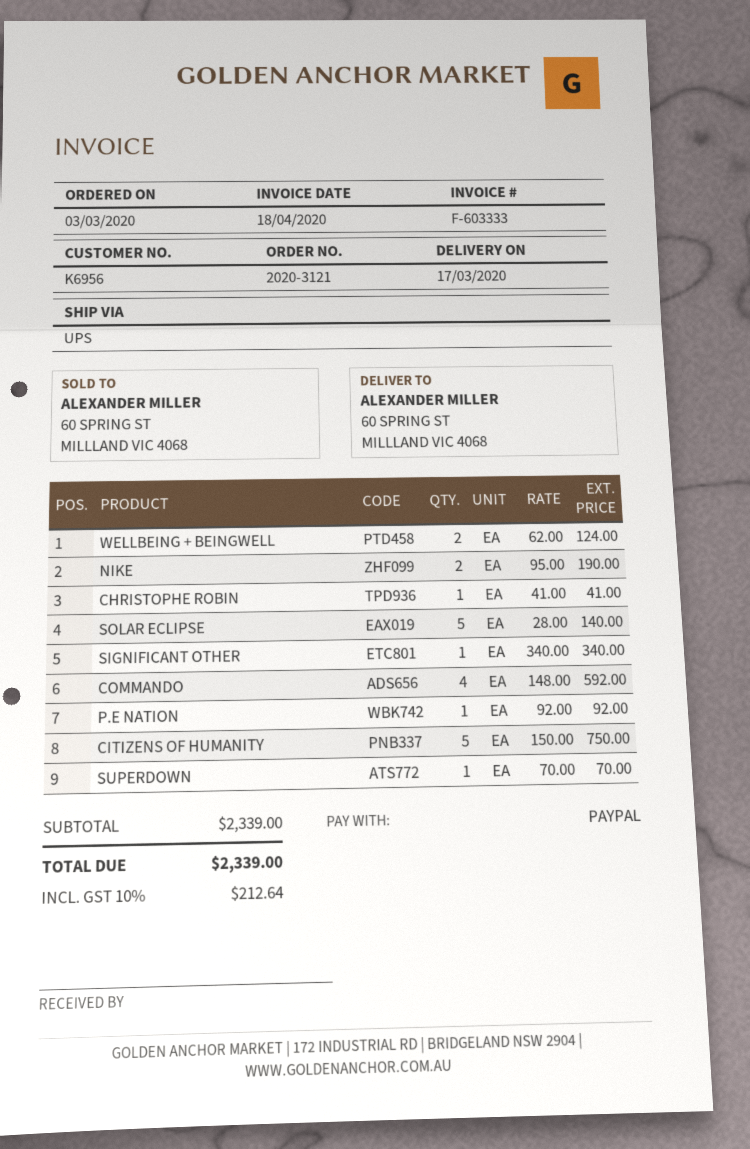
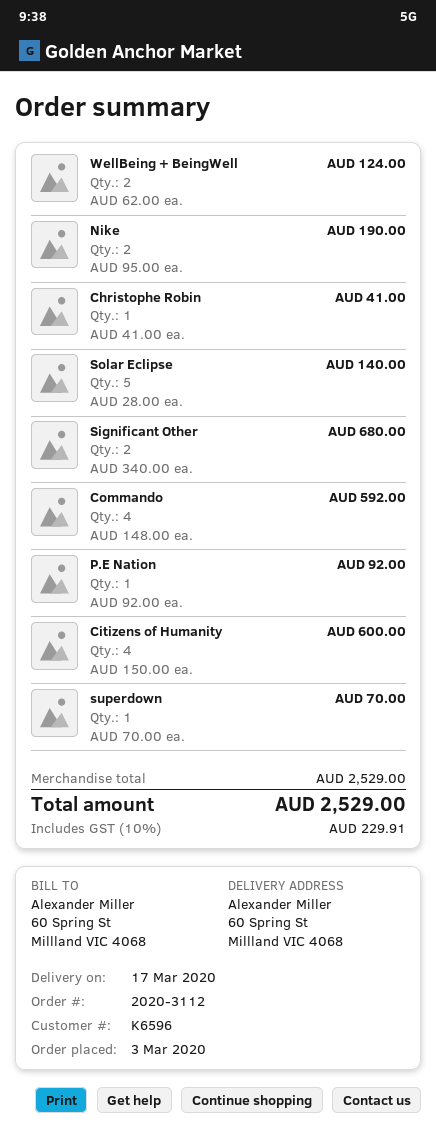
order number: 2020-3121 -> 2020-3112
customer number: K6956 -> K6596
SIGNIFICANT OTHER: 1 x 340.00 = 340.00 -> 2 x 340.00 = 680.00
CITIZENS OF HUMANITY: 5 x 150.00 = 750.00 -> 4 x 150.00 = 600.00
subtotal: 2339.00 -> 2529.00
tax: 10% = 212.64 -> 10% = 229.91
total: 2339.00 -> 2529.00

